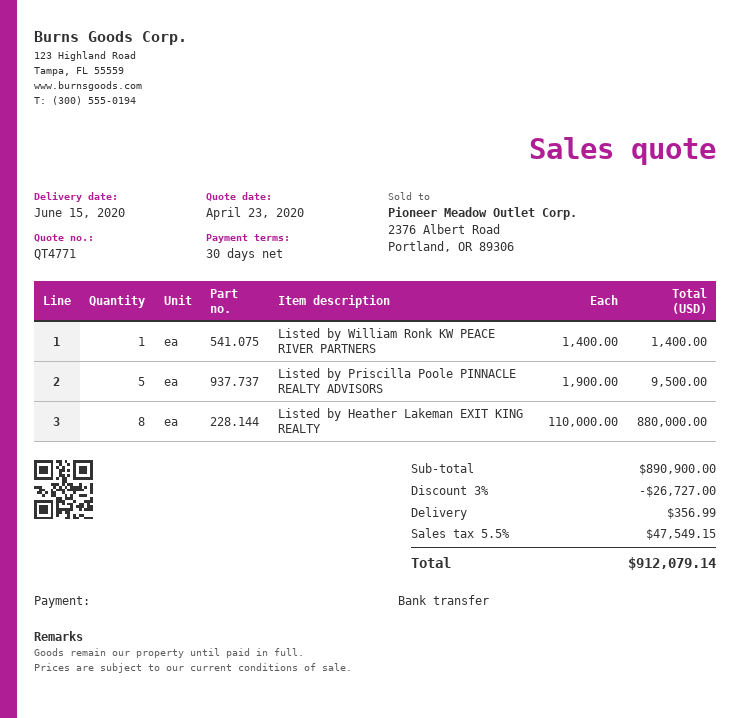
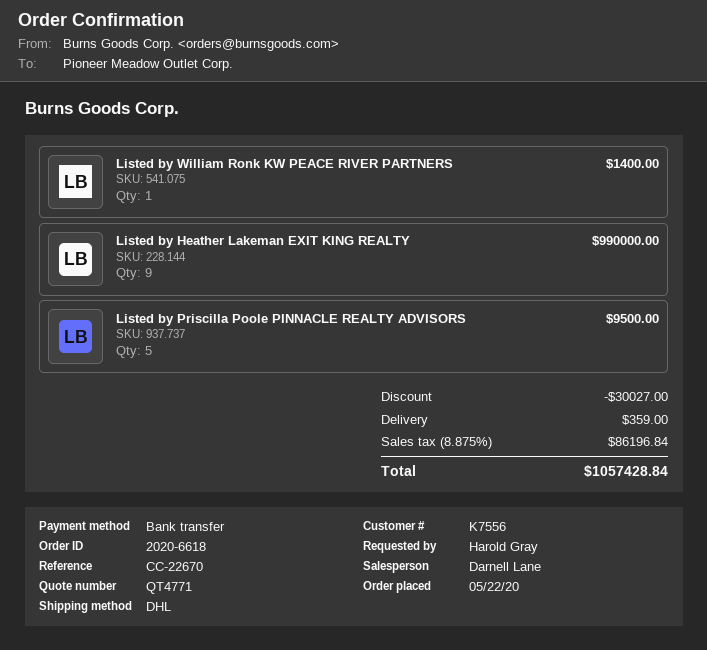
Listed by Heather Lakeman EXIT KING REALTY: 8 for 880000.00 -> 9 for 990000.00
discount: 26727.00 -> 30027.00
shipping: 356.99 -> 359.00
tax: 5.5% = 47549.15 -> 8.875% = 86196.84
total: 912079.14 -> 1057428.84

